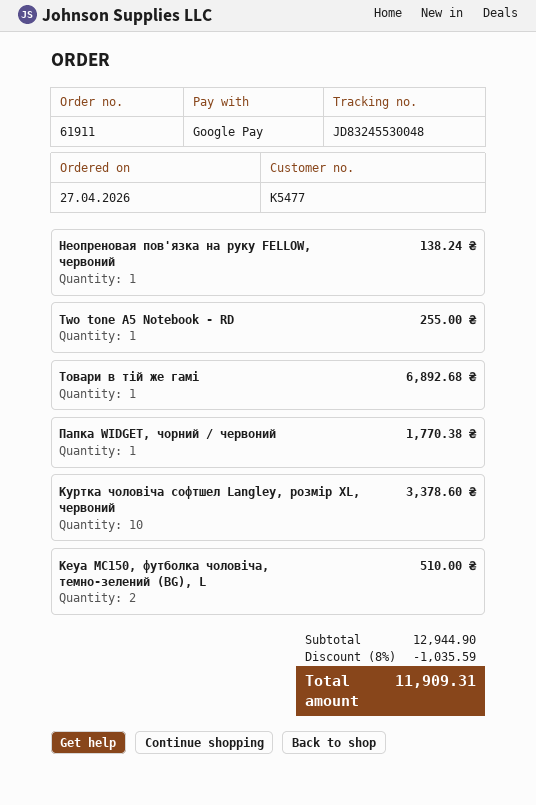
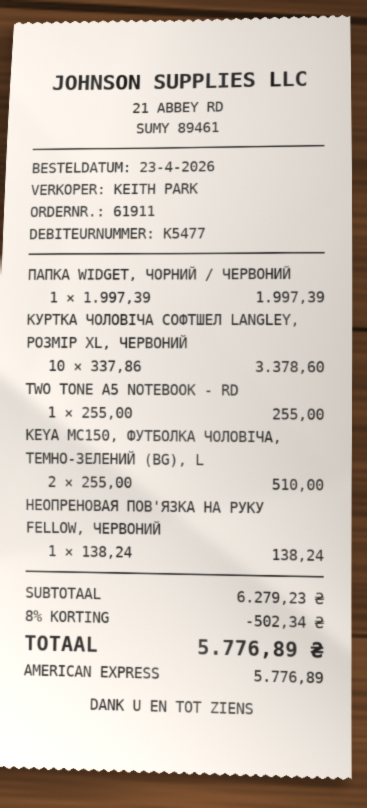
order date: 2026-04-27 -> 2026-04-23
payment method: Google Pay -> American Express
Товари в тій же гамі: 1 for 6892.68 -> none
Папка WIDGET, чорний / червоний: 1 for 1770.38 -> 1 for 1997.39
subtotal: 12944.90 -> 6279.23
discount: 8% = 1035.59 -> 8% = 502.34
total: 11909.31 -> 5776.89

